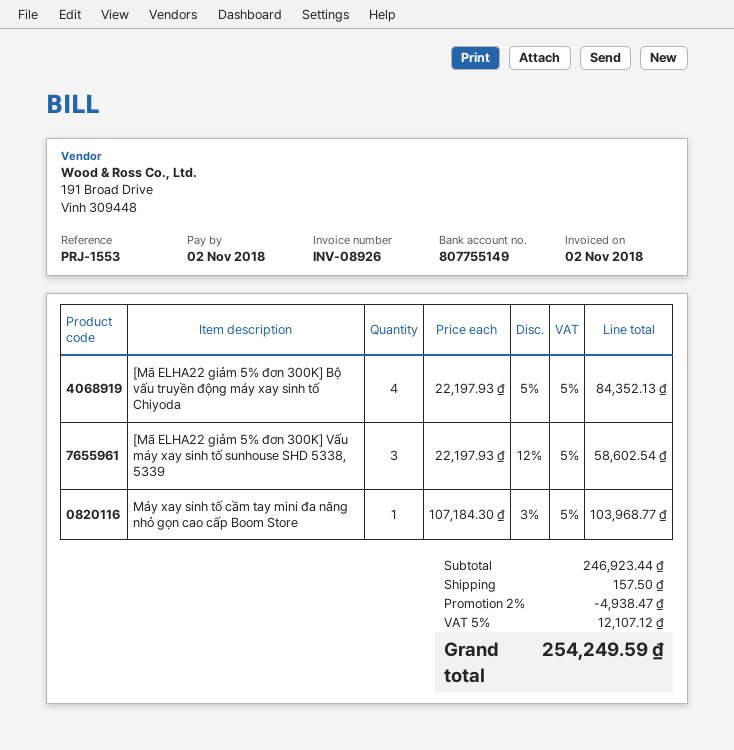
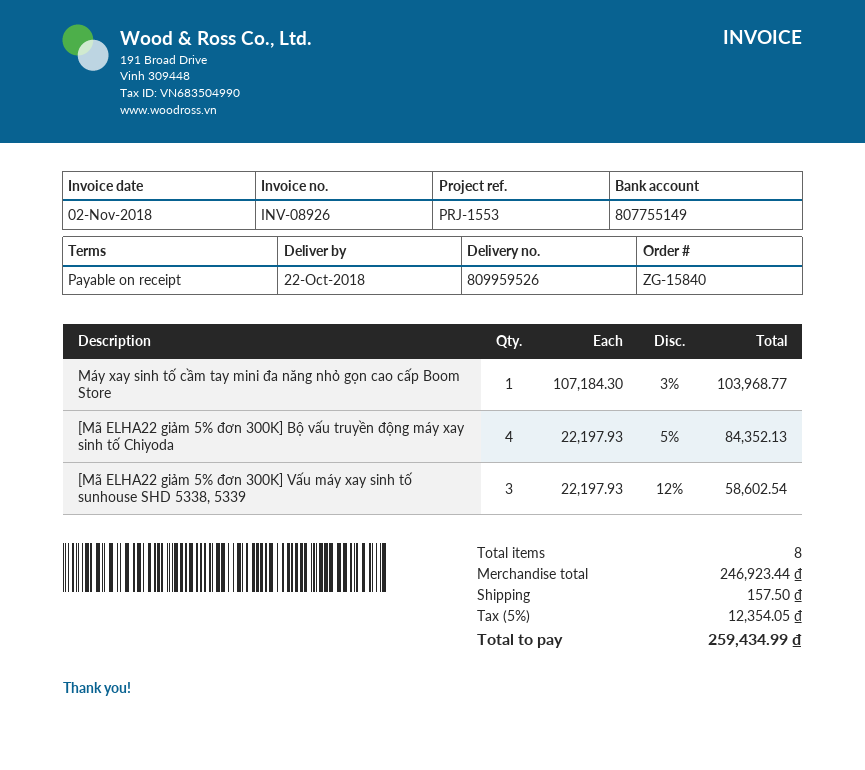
discount: 2% = 4938.47 -> none
tax: 5% = 12107.12 -> 5% = 12354.05
total: 254249.59 -> 259434.99

